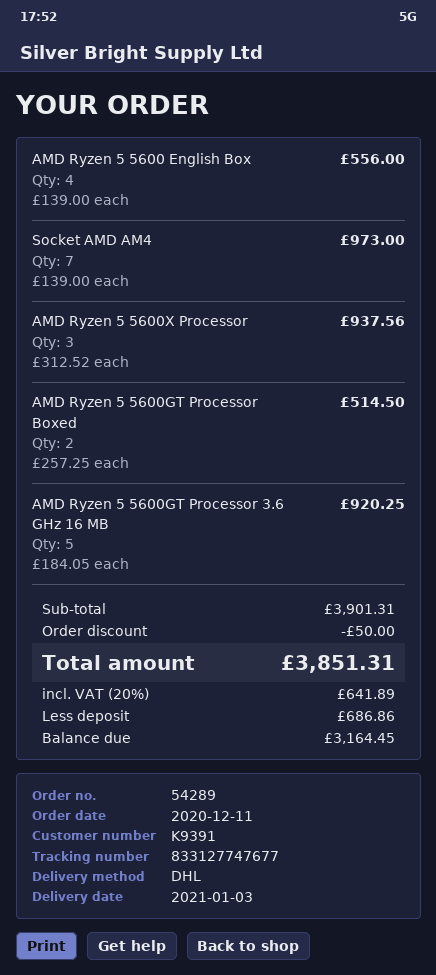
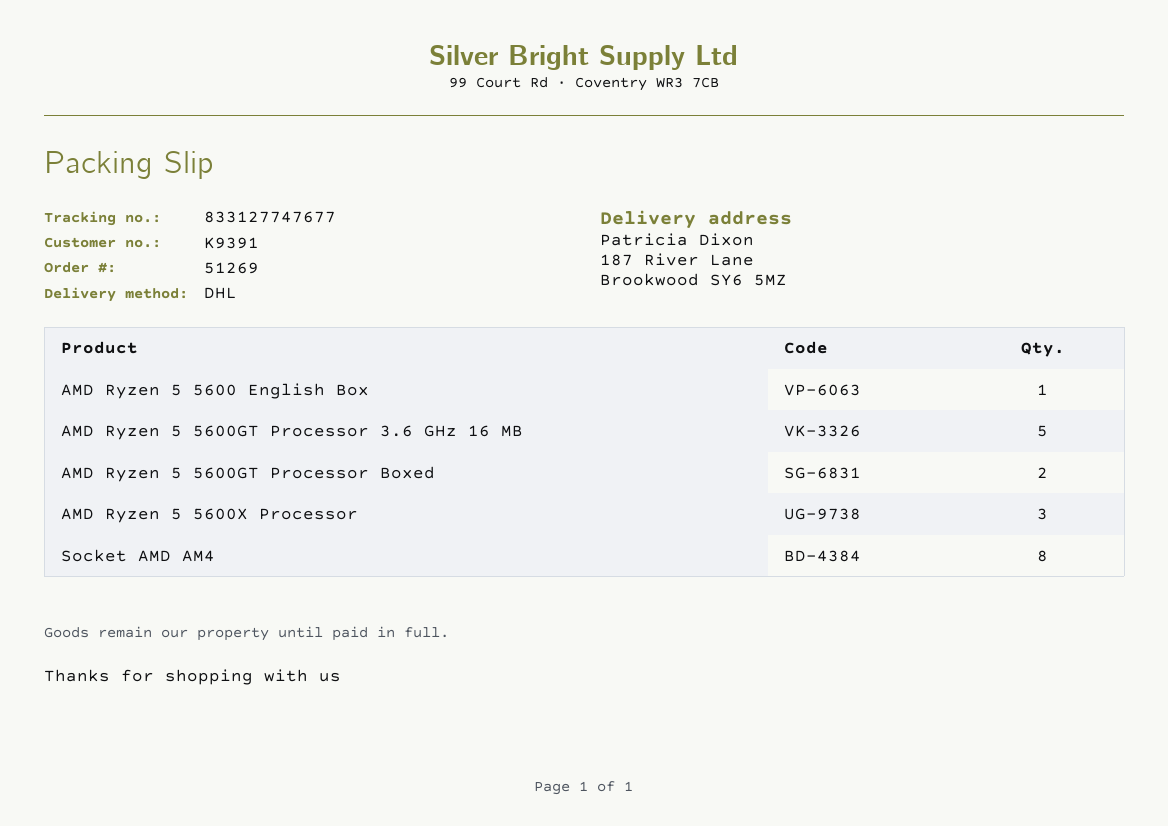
order number: 54289 -> 51269
AMD Ryzen 5 5600 English Box: 4 -> 1
Socket AMD AM4: 7 -> 8

